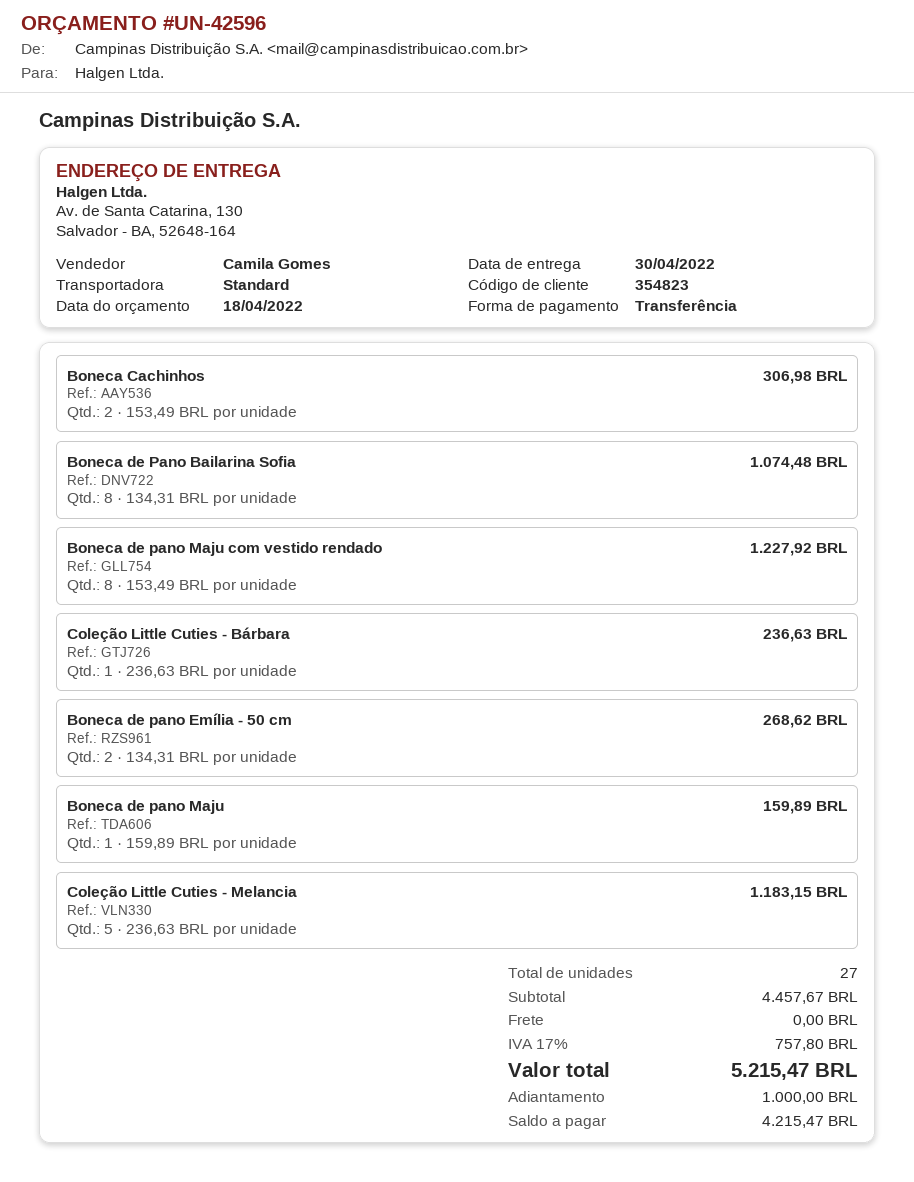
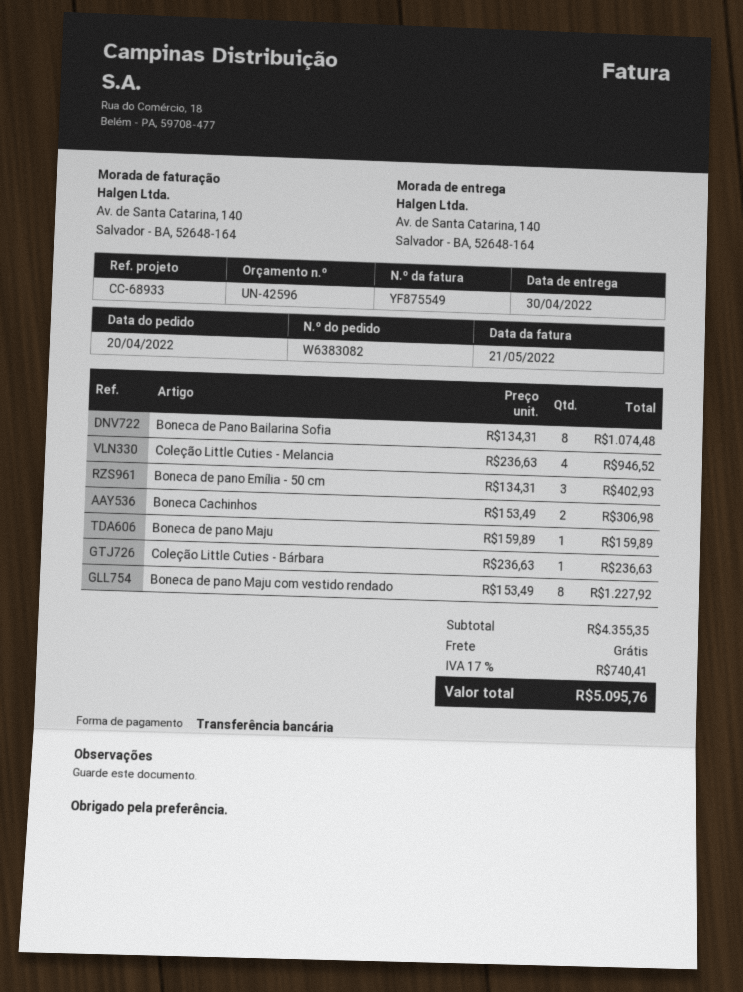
ship to: Av. de Santa Catarina, 130, Salvador - BA, 52648-164 -> Av. de Santa Catarina, 140, Salvador - BA, 52648-164
Boneca de pano Emília - 50 cm: 2 x 134.31 = 268.62 -> 3 x 134.31 = 402.93
Coleção Little Cuties - Melancia: 5 x 236.63 = 1183.15 -> 4 x 236.63 = 946.52
subtotal: 4457.67 -> 4355.35
tax: 17% = 757.80 -> 17% = 740.41
total: 5215.47 -> 5095.76

